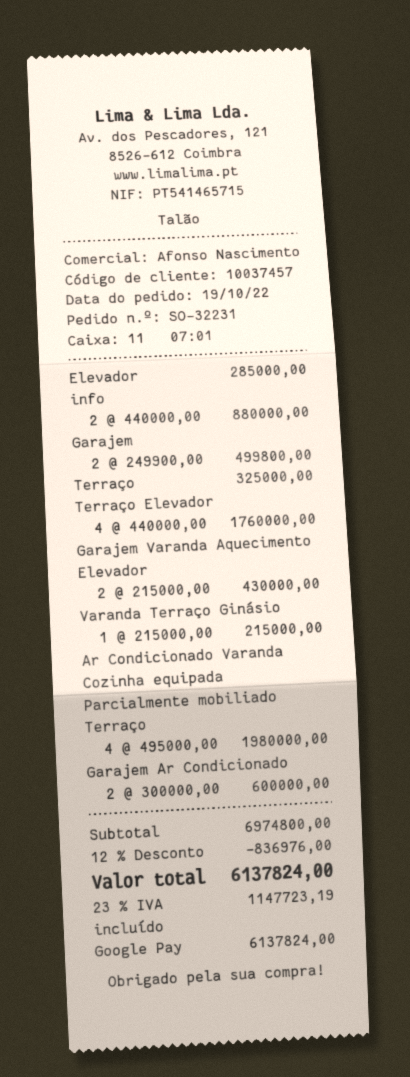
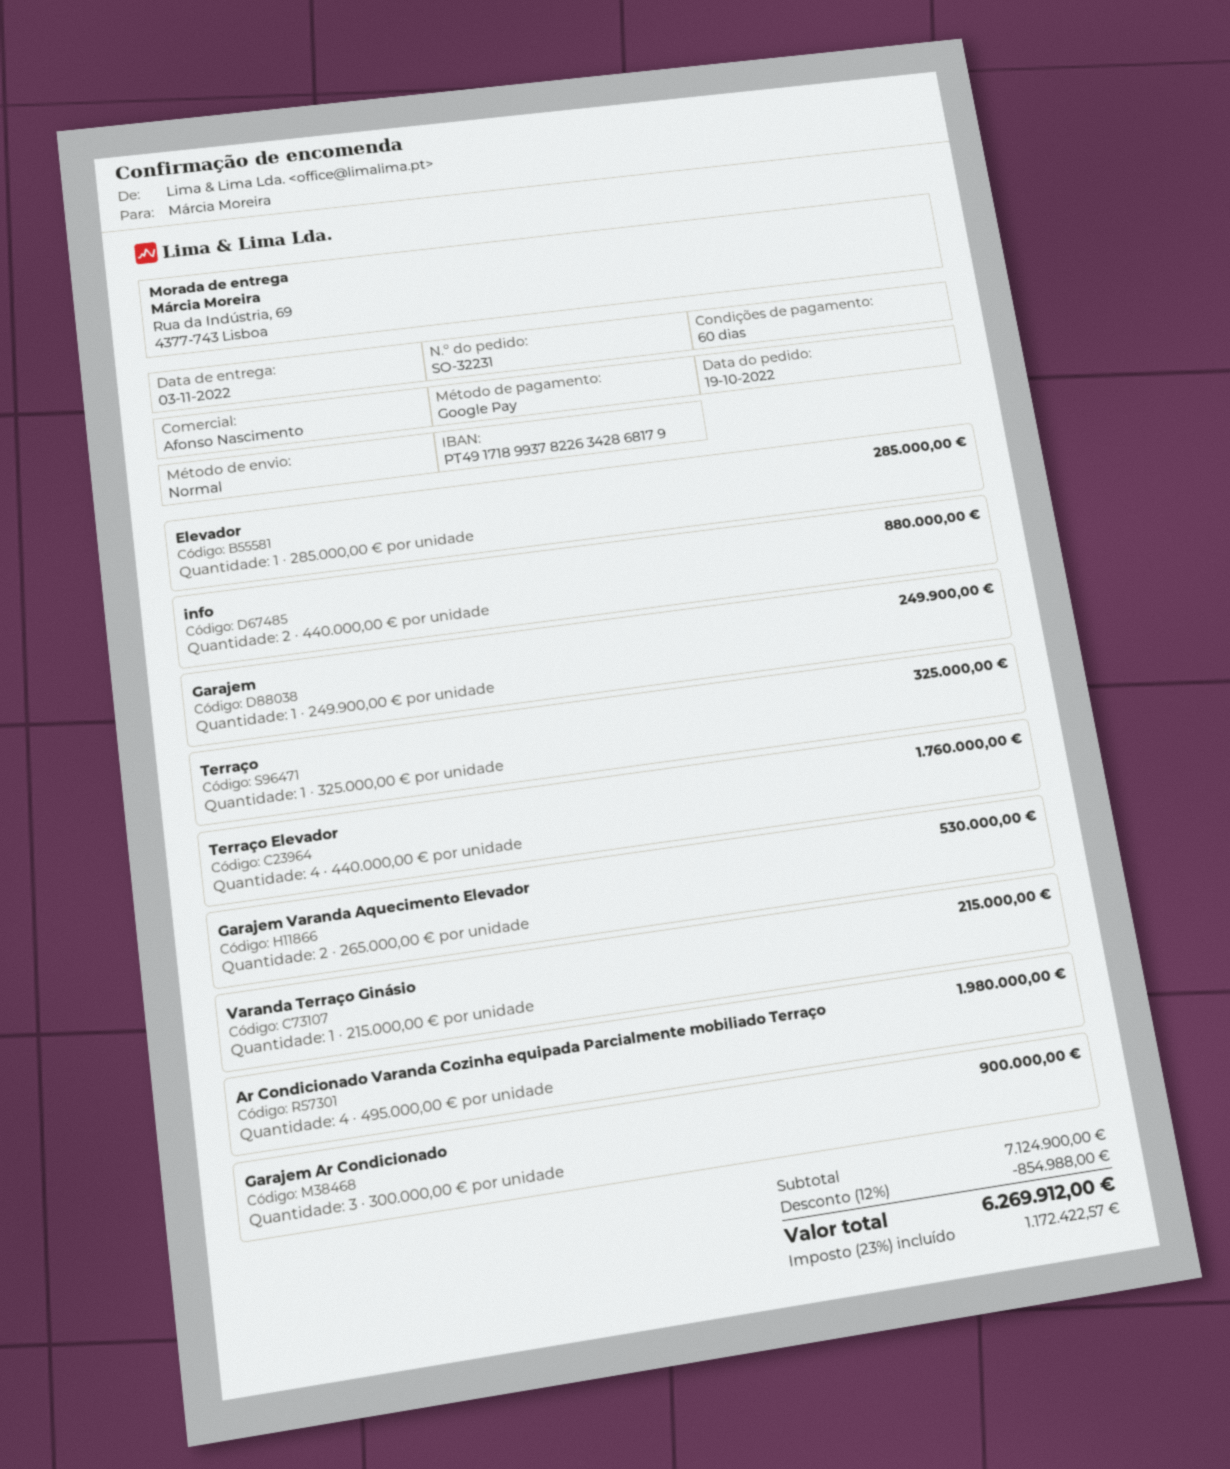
Garajem: 2 x 249900.00 = 499800.00 -> 1 x 249900.00 = 249900.00
Garajem Varanda Aquecimento Elevador: 2 x 215000.00 = 430000.00 -> 2 x 265000.00 = 530000.00
Garajem Ar Condicionado: 2 x 300000.00 = 600000.00 -> 3 x 300000.00 = 900000.00
subtotal: 6974800.00 -> 7124900.00
discount: 12% = 836976.00 -> 12% = 854988.00
tax: 23% = 1147723.19 -> 23% = 1172422.57
total: 6137824.00 -> 6269912.00

